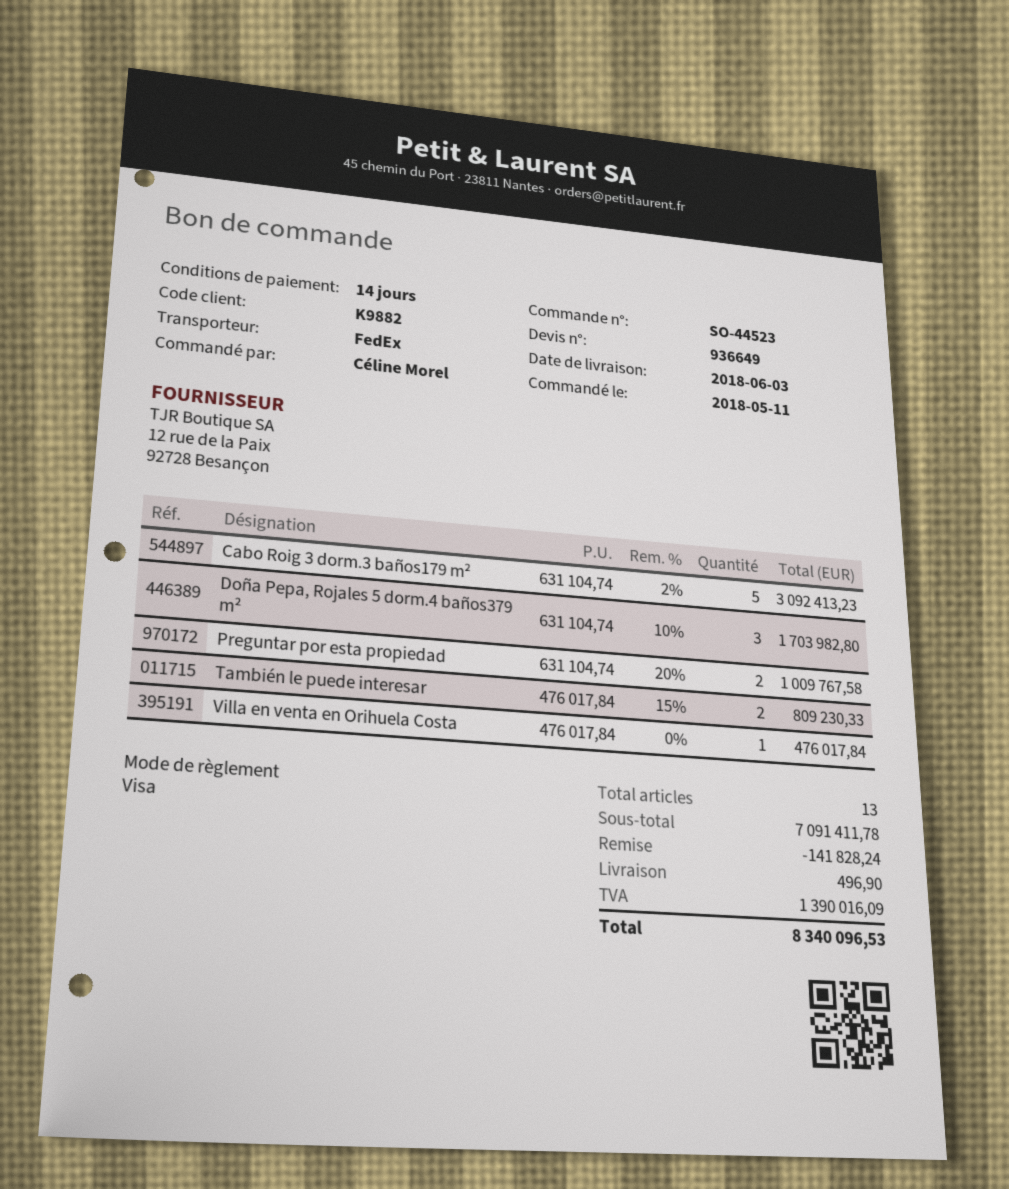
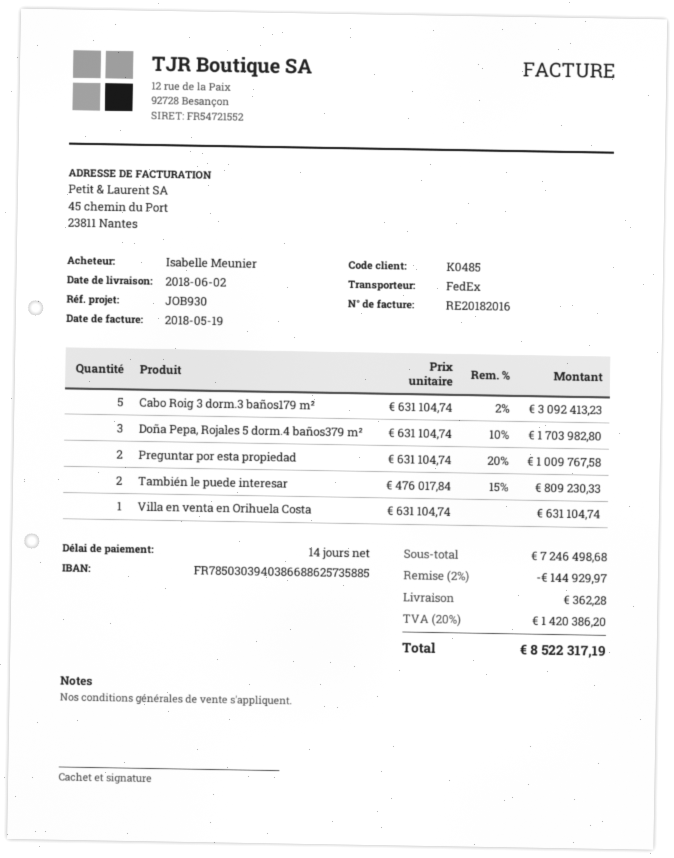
delivery date: 2018-06-03 -> 2018-06-02
customer number: K9882 -> K0485
ordered by: Céline Morel -> Isabelle Meunier
Villa en venta en Orihuela Costa: 1 x 476017.84 = 476017.84 -> 1 x 631104.74 = 631104.74
subtotal: 7091411.78 -> 7246498.68
discount: 141828.24 -> 144929.97
shipping: 496.90 -> 362.28
tax: 1390016.09 -> 1420386.20
total: 8340096.53 -> 8522317.19

